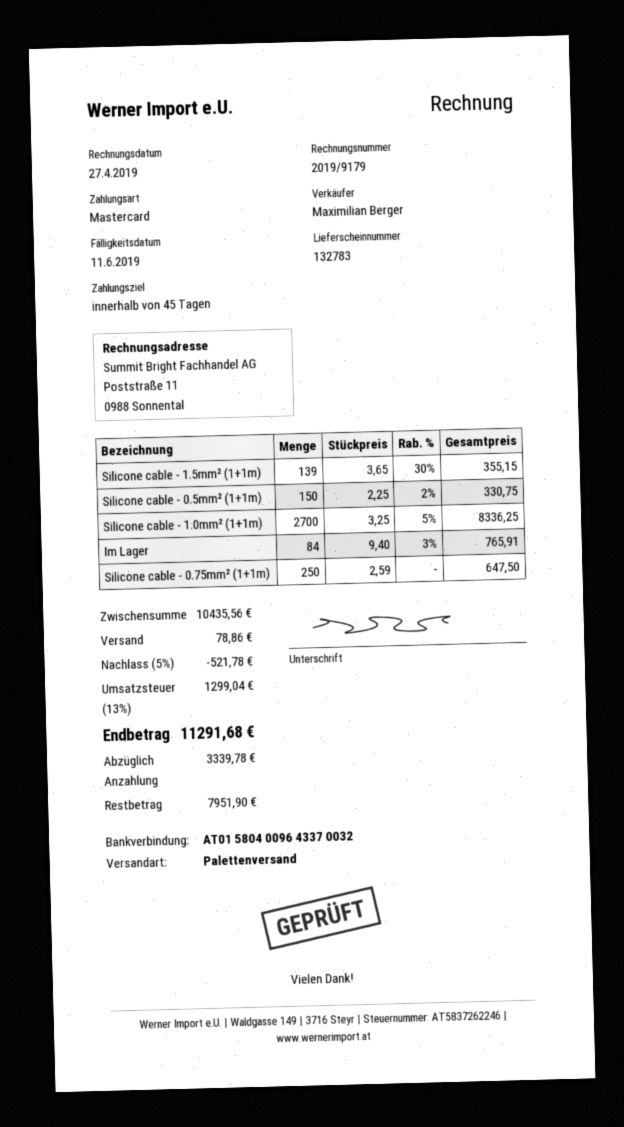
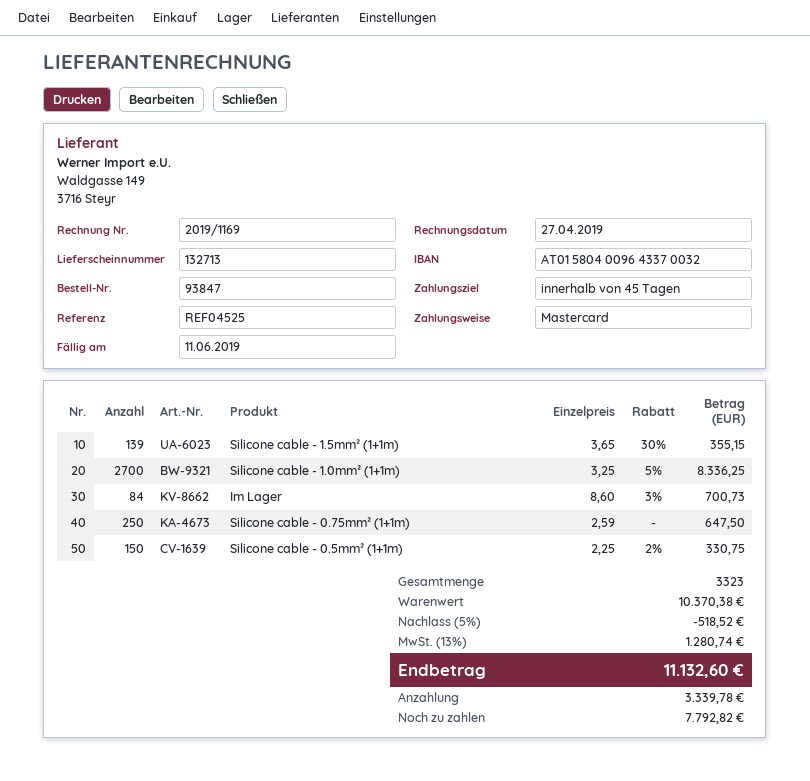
delivery note number: 132783 -> 132713
invoice number: 2019/9179 -> 2019/1169
Im Lager: 84 x 9.40 - 3% = 765.91 -> 84 x 8.60 - 3% = 700.73
subtotal: 10435.56 -> 10370.38
discount: 5% = 521.78 -> 5% = 518.52
shipping: 78.86 -> none
tax: 13% = 1299.04 -> 13% = 1280.74
total: 11291.68 -> 11132.60
balance: 7951.90 -> 7792.82

